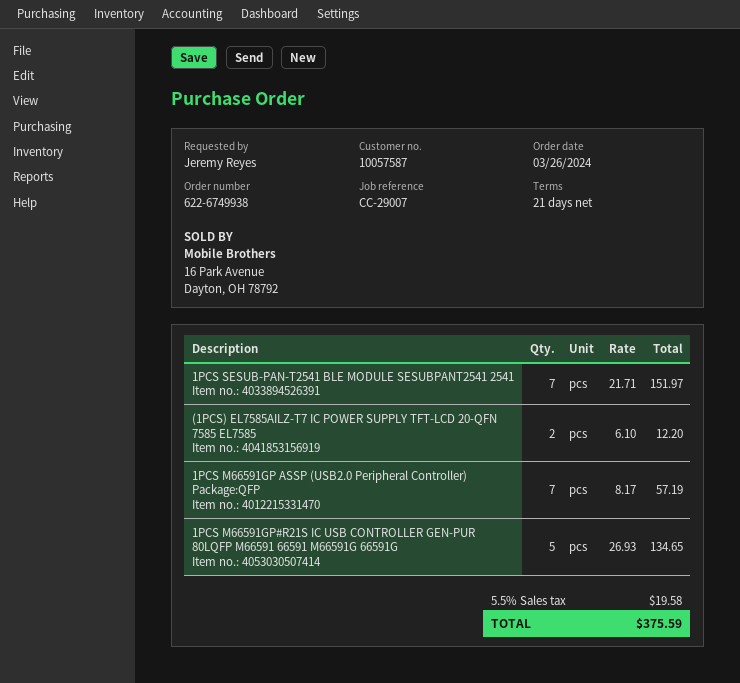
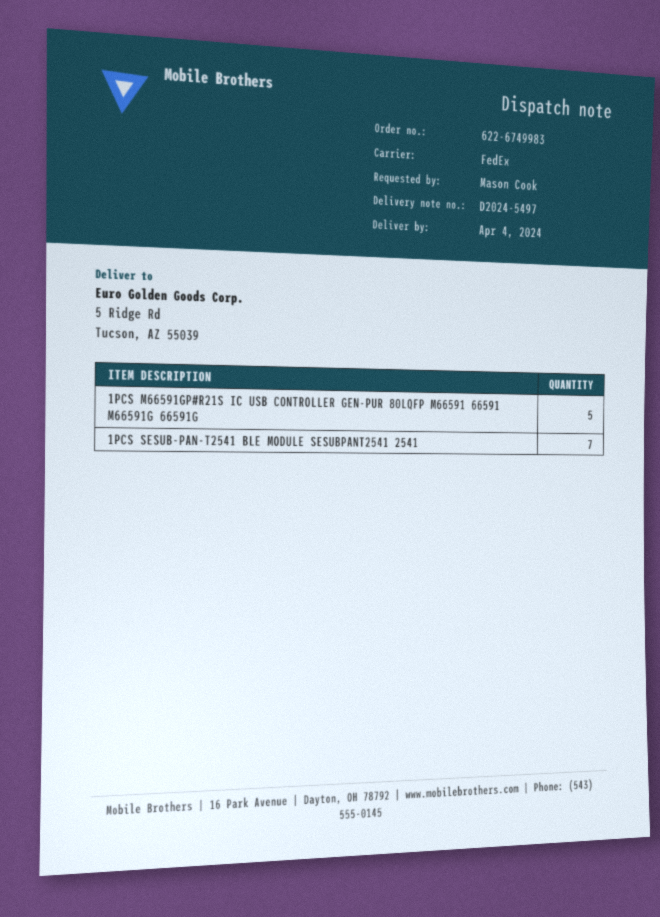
order number: 622-6749938 -> 622-6749983
ordered by: Jeremy Reyes -> Mason Cook
(1PCS) EL7585AILZ-T7 IC POWER SUPPLY TFT-LCD 20-QFN 7585 EL7585: 2 -> none
1PCS M66591GP ASSP (USB2.0 Peripheral Controller) Package:QFP: 7 -> none

